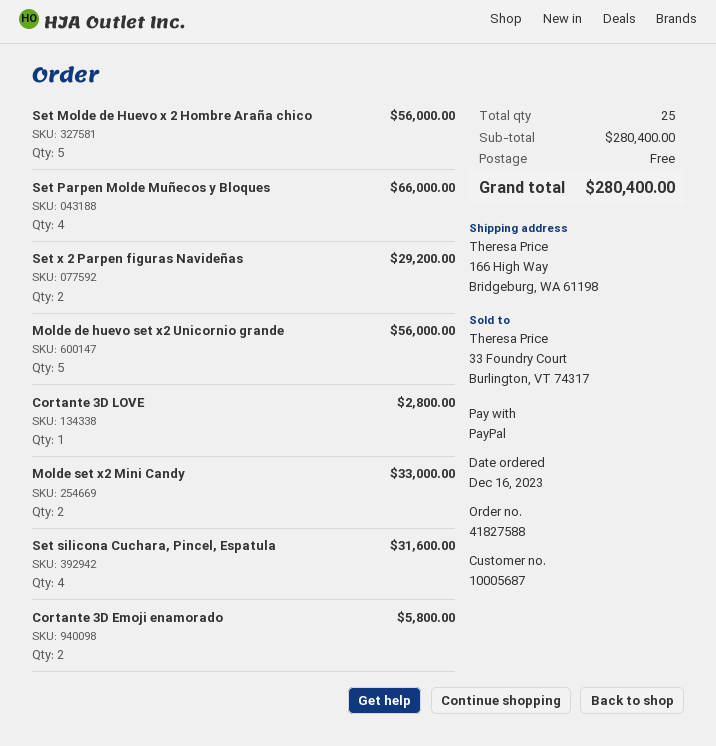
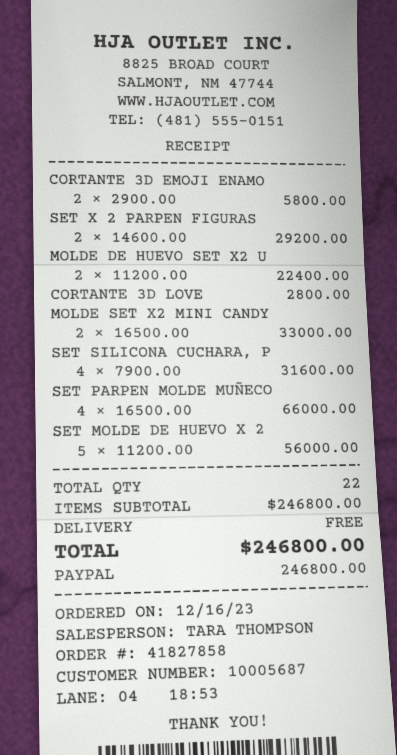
order number: 41827588 -> 41827858
Molde de huevo set x2 Unicornio grande: 5 for 56000.00 -> 2 for 22400.00
total quantity: 25 -> 22
subtotal: 280400.00 -> 246800.00
total: 280400.00 -> 246800.00

